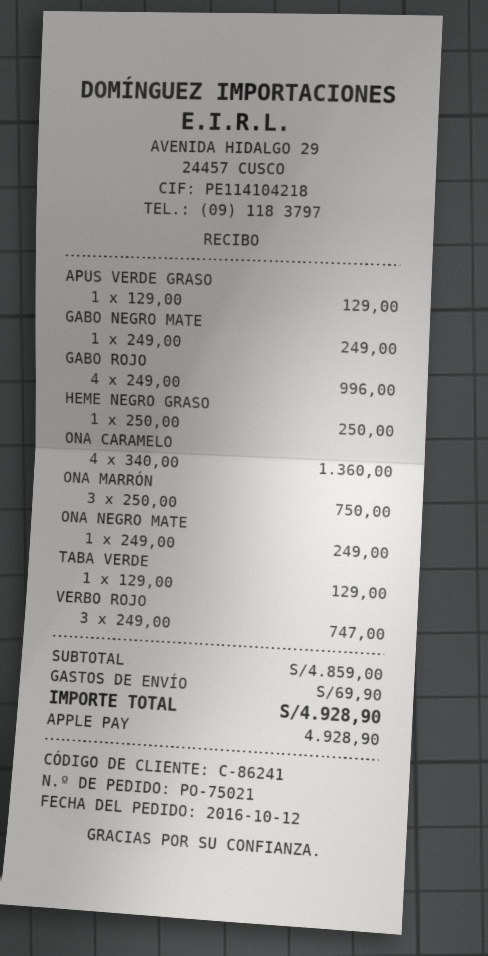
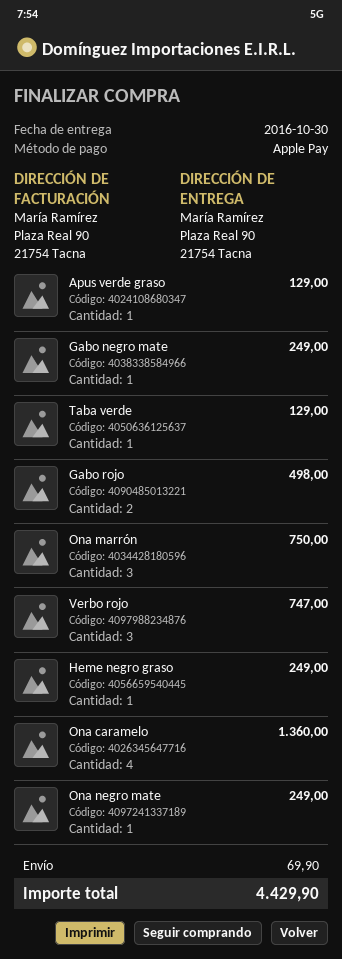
GABO ROJO: 4 for 996.00 -> 2 for 498.00
HEME NEGRO GRASO: 1 for 250.00 -> 1 for 249.00
total: 4928.90 -> 4429.90

